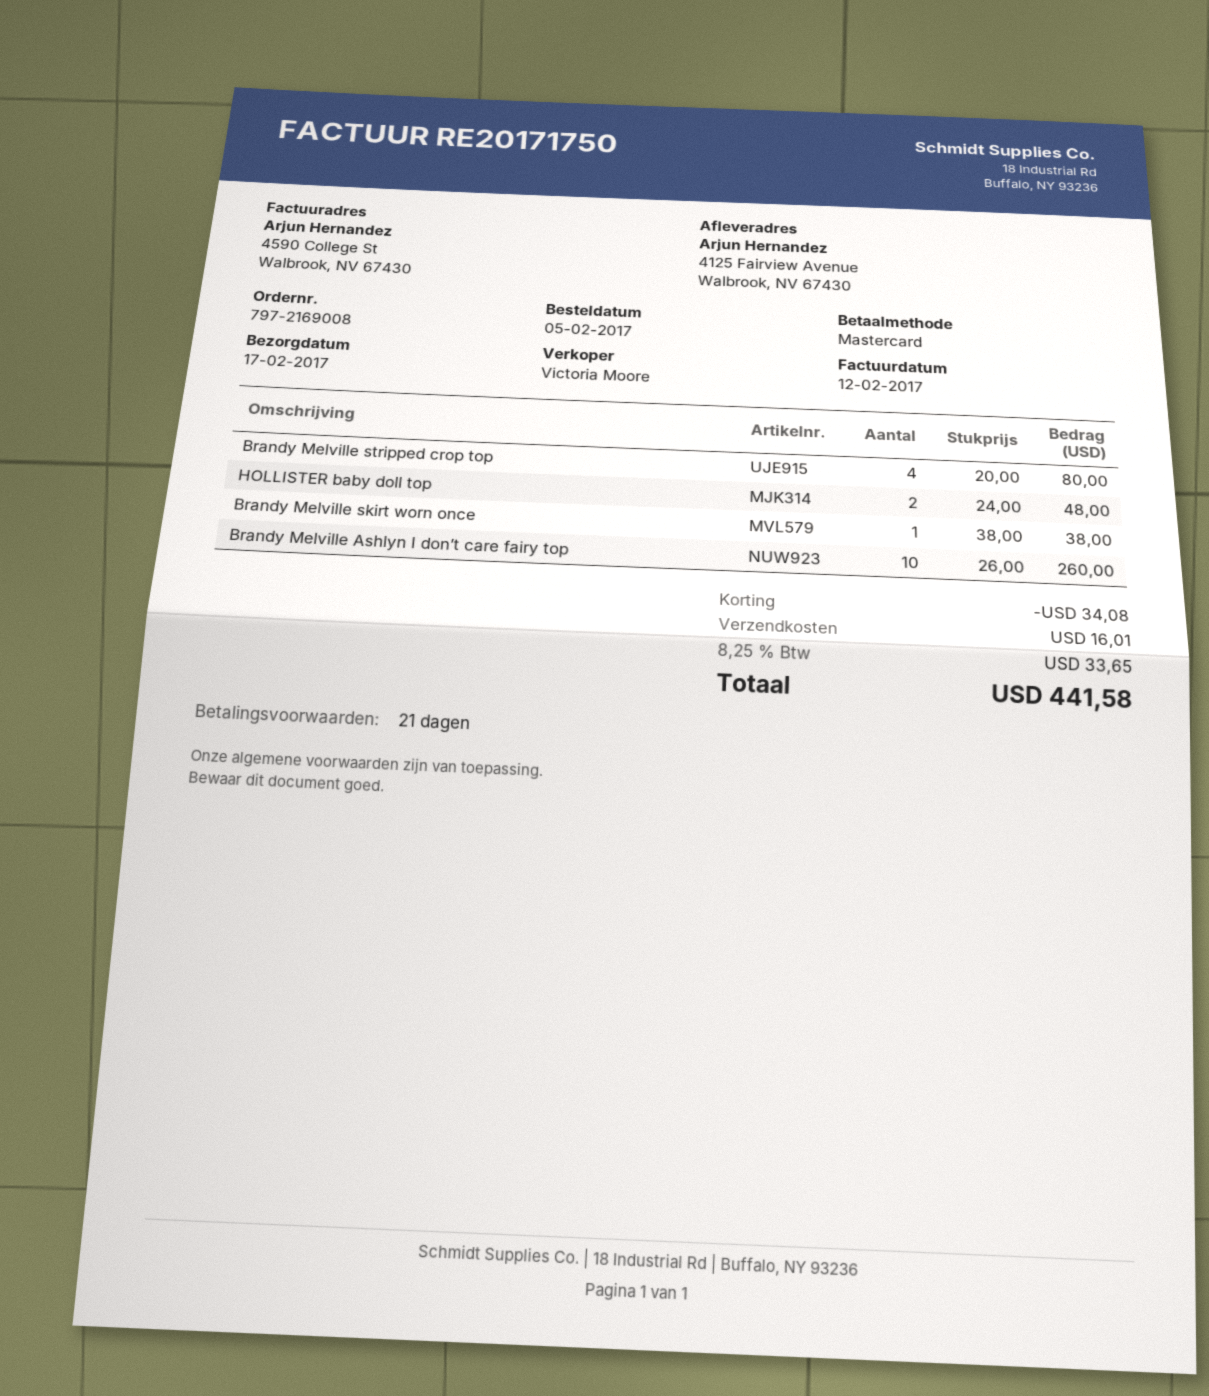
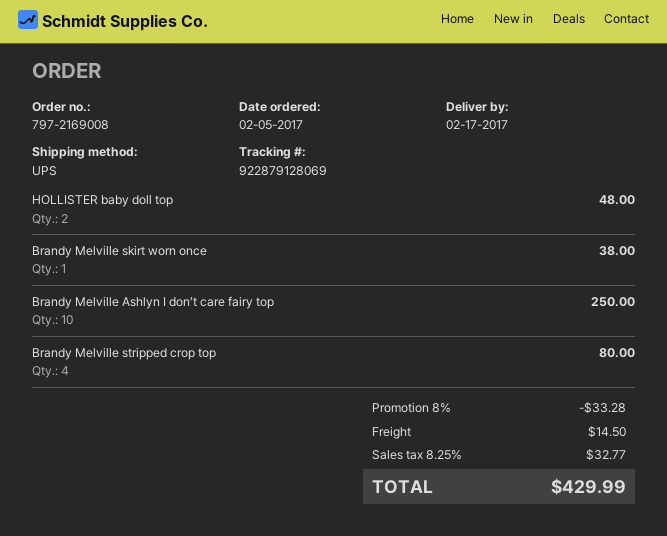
Brandy Melville Ashlyn I don’t care fairy top: 10 for 260.00 -> 10 for 250.00
discount: 34.08 -> 33.28
shipping: 16.01 -> 14.50
tax: 8.25% = 33.65 -> 8.25% = 32.77
total: 441.58 -> 429.99

